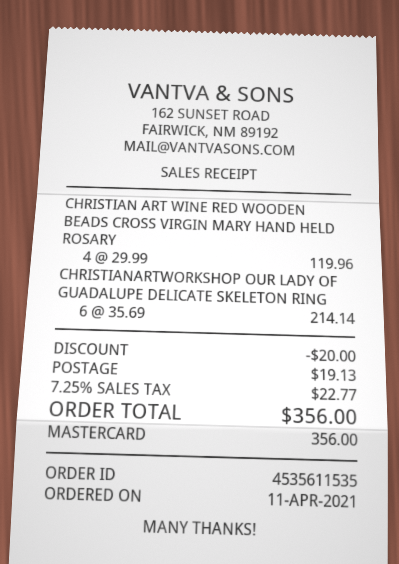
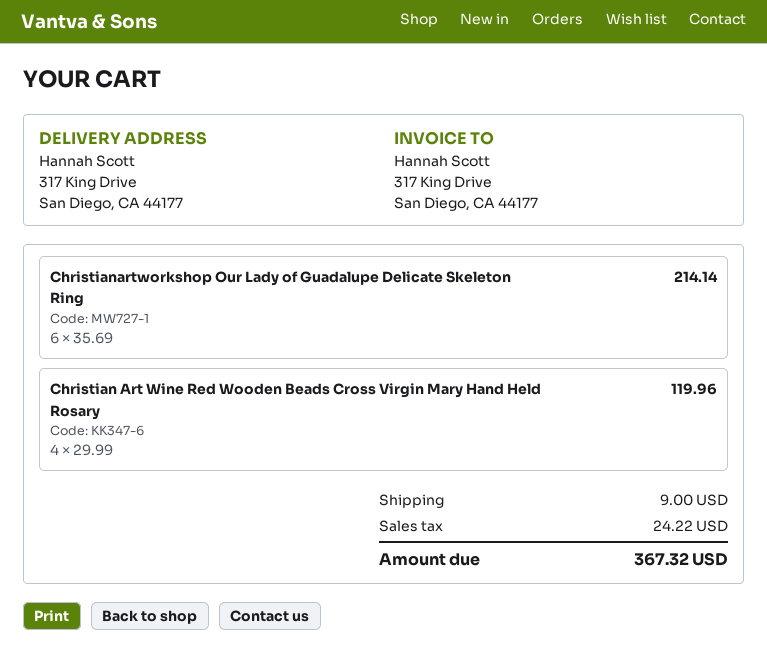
discount: 20.00 -> none
shipping: 19.13 -> 9.00
tax: 22.77 -> 24.22
total: 356.00 -> 367.32

